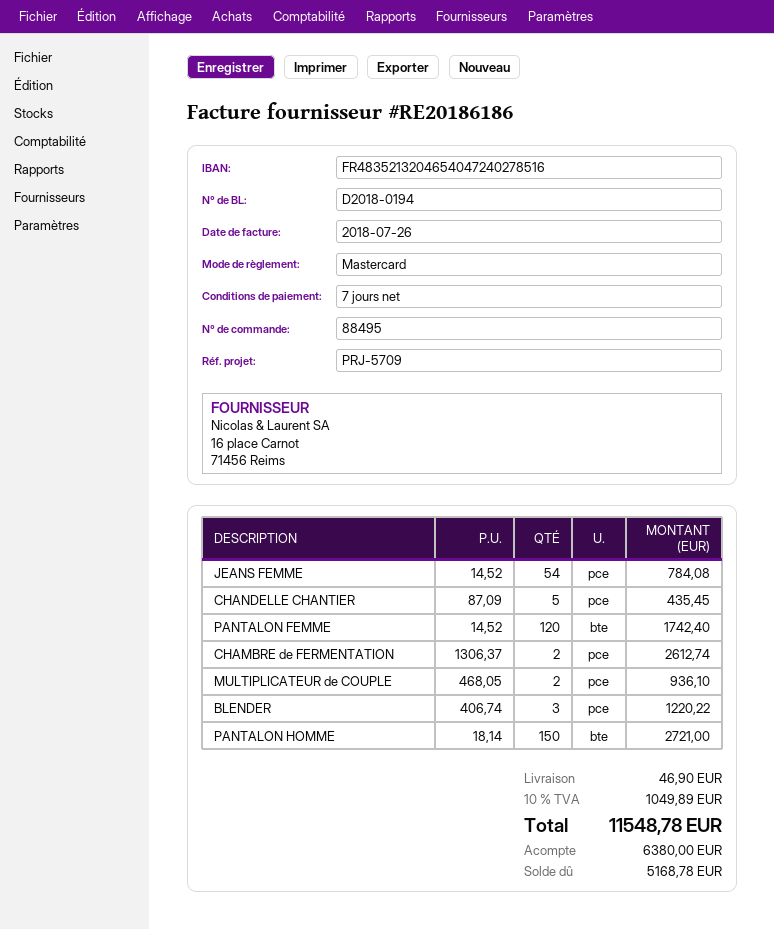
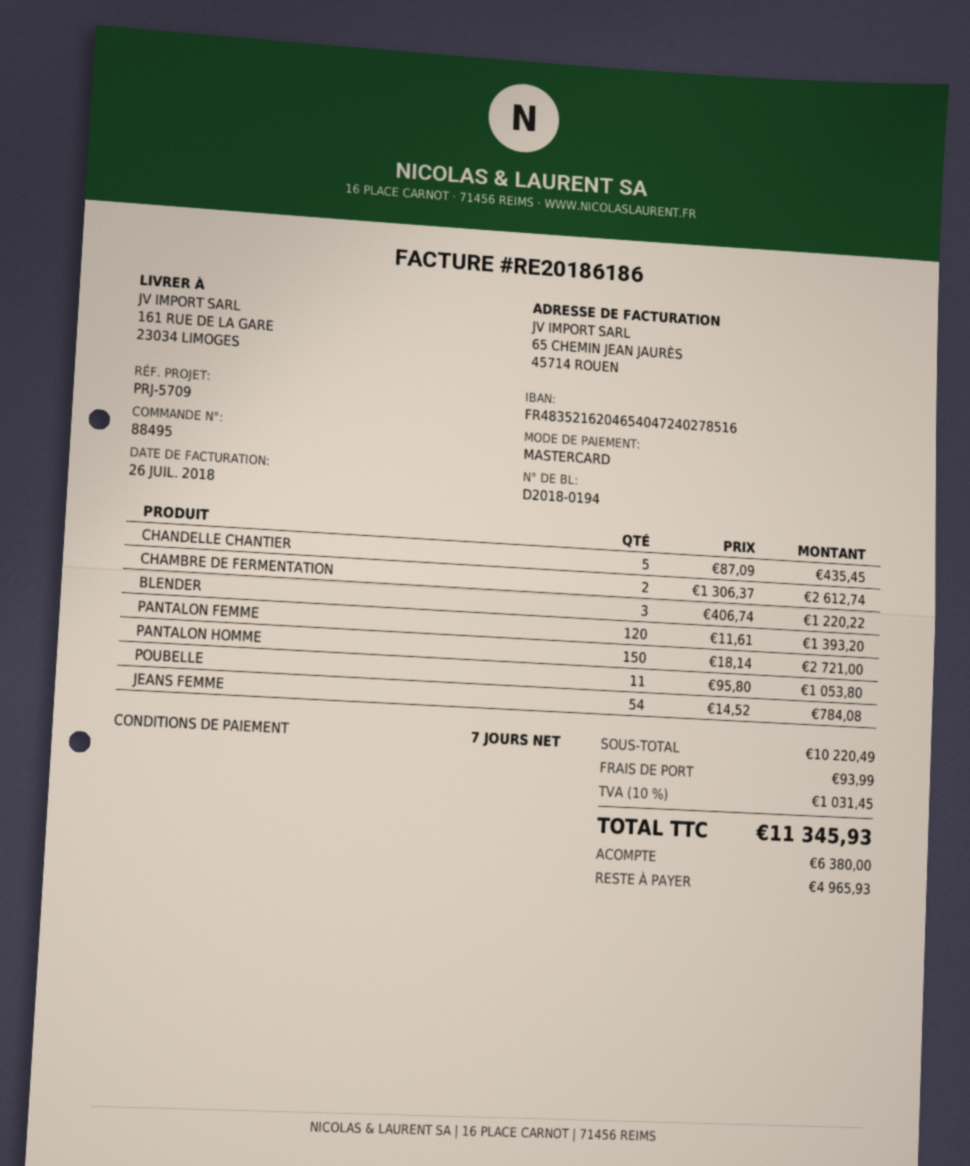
bank account: FR4835213204654047240278516 -> FR4835216204654047240278516
PANTALON FEMME: 120 x 14.52 = 1742.40 -> 120 x 11.61 = 1393.20
MULTIPLICATEUR de COUPLE: 2 x 468.05 = 936.10 -> none
POUBELLE: none -> 11 x 95.80 = 1053.80
shipping: 46.90 -> 93.99
tax: 10% = 1049.89 -> 10% = 1031.45
total: 11548.78 -> 11345.93
balance: 5168.78 -> 4965.93

